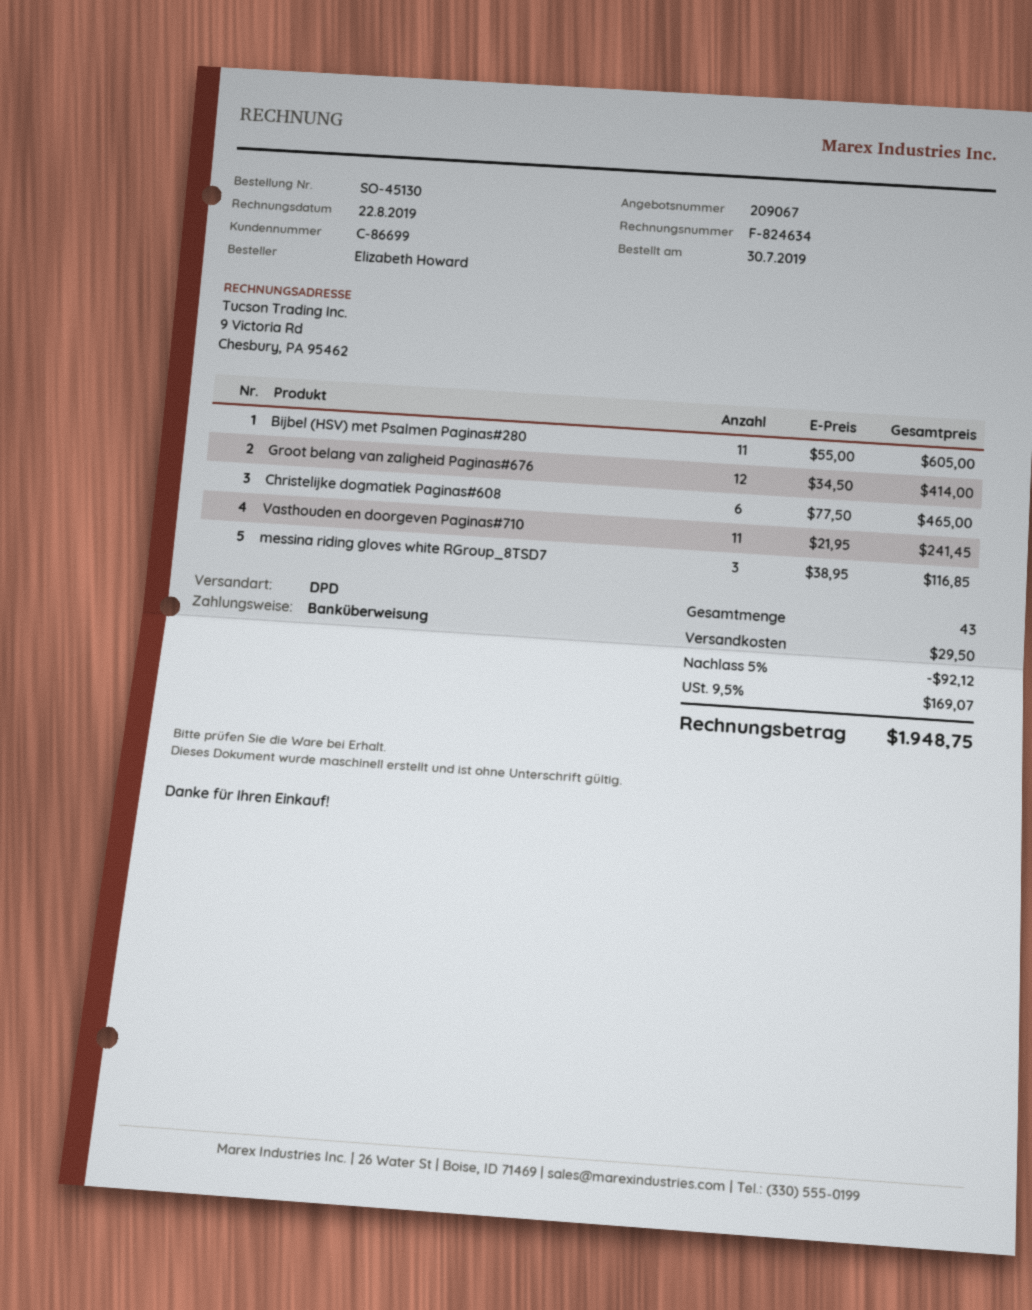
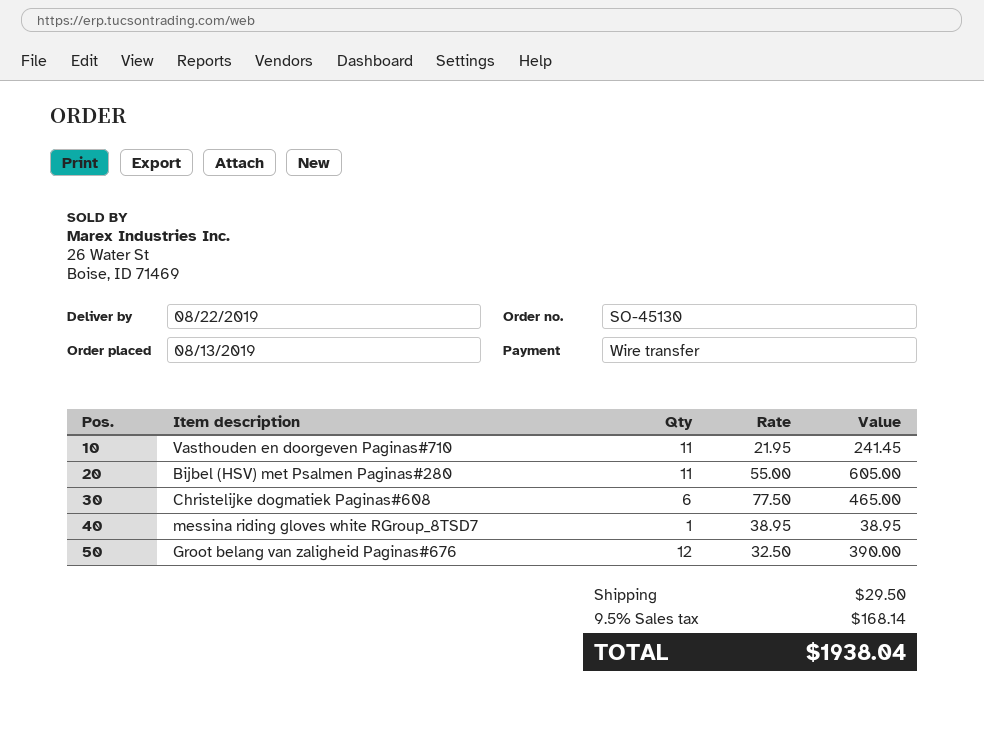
order date: 2019-07-30 -> 2019-08-13
Groot belang van zaligheid Paginas#676: 12 x 34.50 = 414.00 -> 12 x 32.50 = 390.00
messina riding gloves white RGroup_8TSD7: 3 x 38.95 = 116.85 -> 1 x 38.95 = 38.95
discount: 5% = 92.12 -> none
tax: 9.5% = 169.07 -> 9.5% = 168.14
total: 1948.75 -> 1938.04

